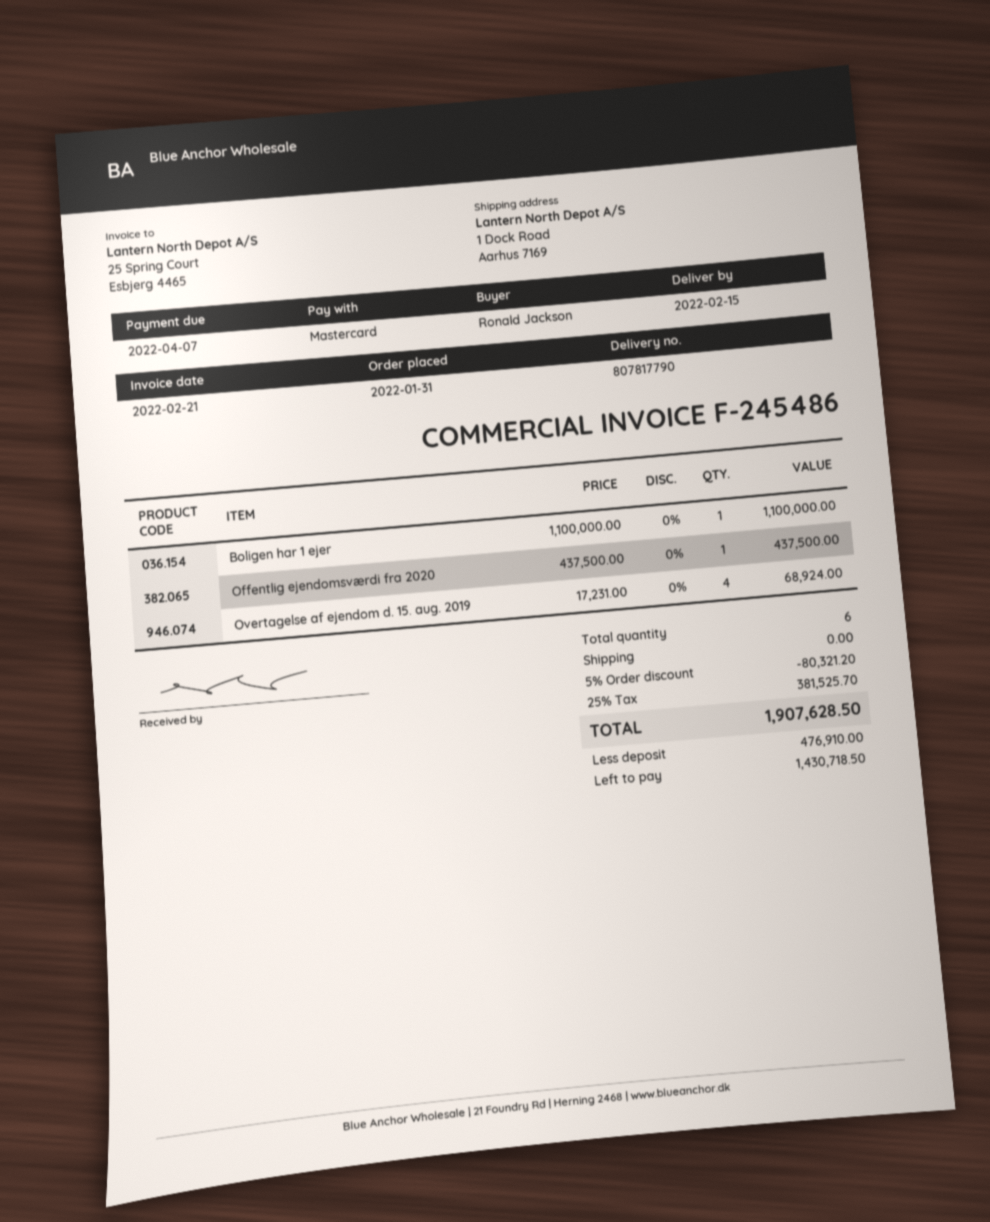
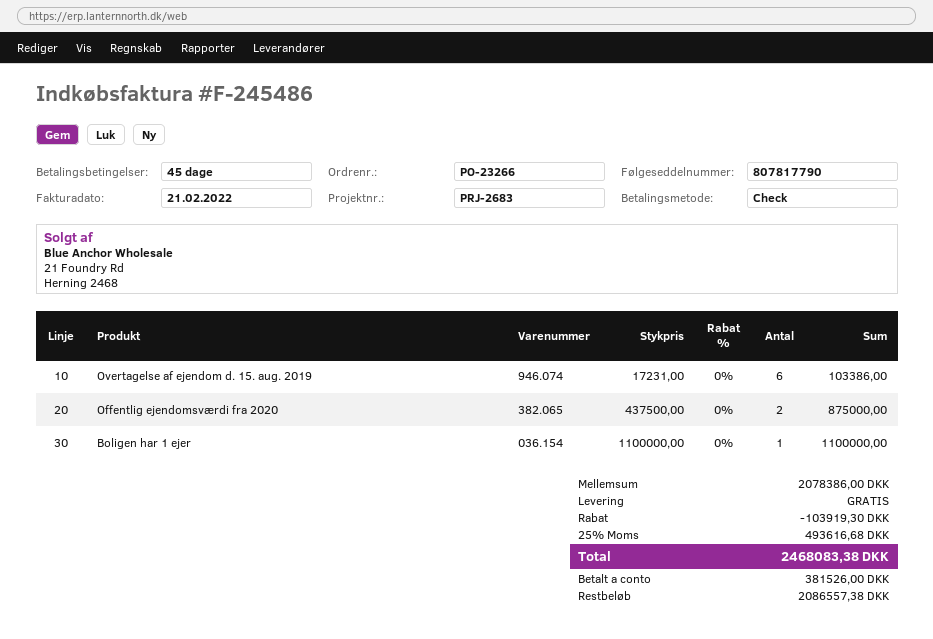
payment method: Mastercard -> cheque
Offentlig ejendomsværdi fra 2020: 1 x 437500.00 = 437500.00 -> 2 x 437500.00 = 875000.00
Overtagelse af ejendom d. 15. aug. 2019: 4 x 17231.00 = 68924.00 -> 6 x 17231.00 = 103386.00
discount: 80321.20 -> 103919.30
tax: 25% = 381525.70 -> 25% = 493616.68
total: 1907628.50 -> 2468083.38
deposit: 476910.00 -> 381526.00
balance: 1430718.50 -> 2086557.38

